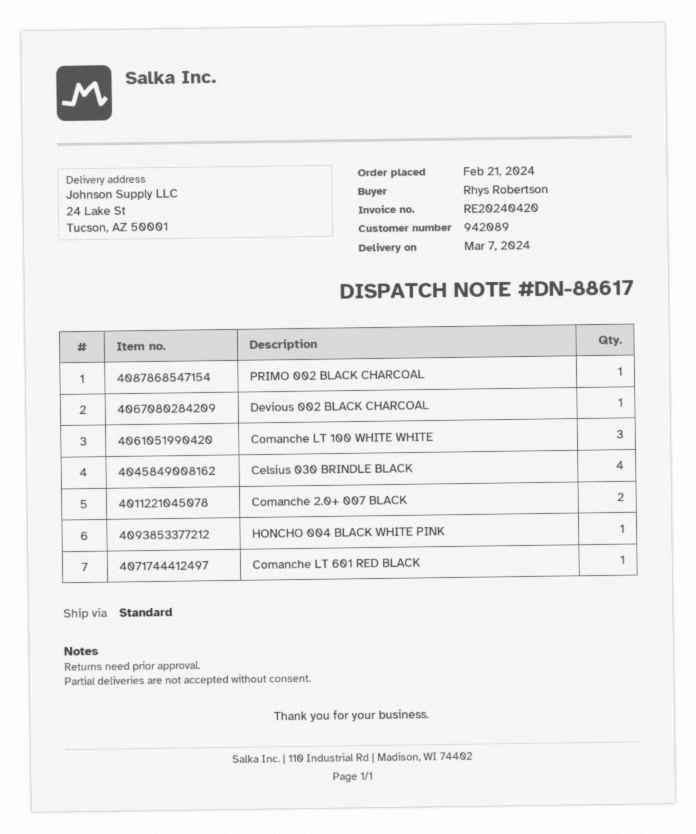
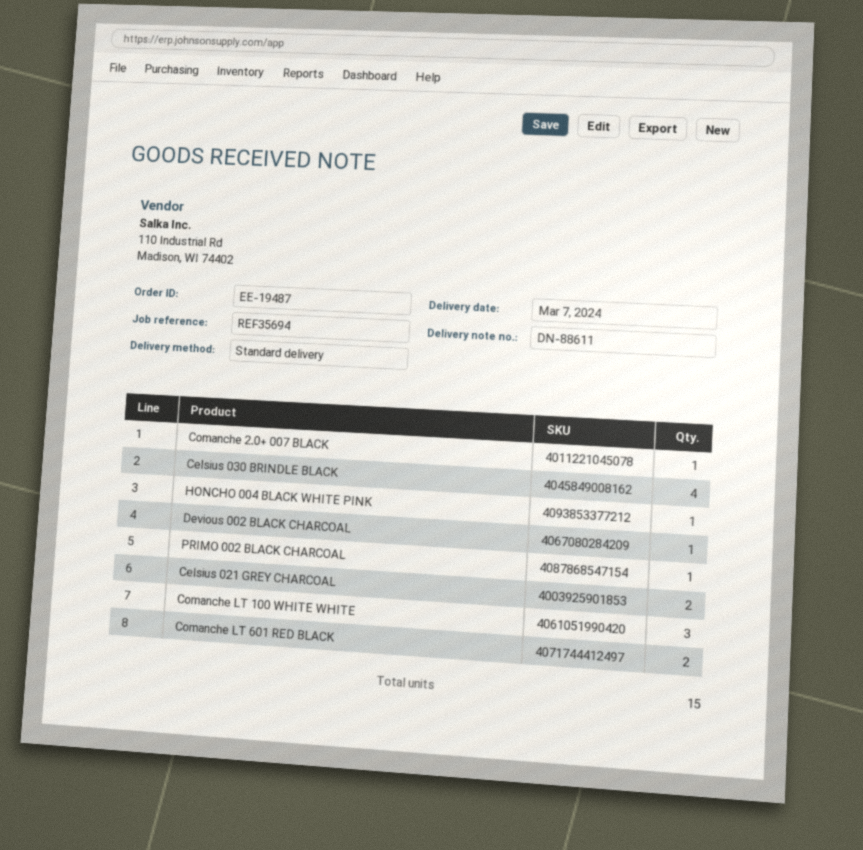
delivery note number: DN-88617 -> DN-88611
Comanche 2.0+ 007 BLACK: 2 -> 1
Comanche LT 601 RED BLACK: 1 -> 2
Celsius 021 GREY CHARCOAL: none -> 2

